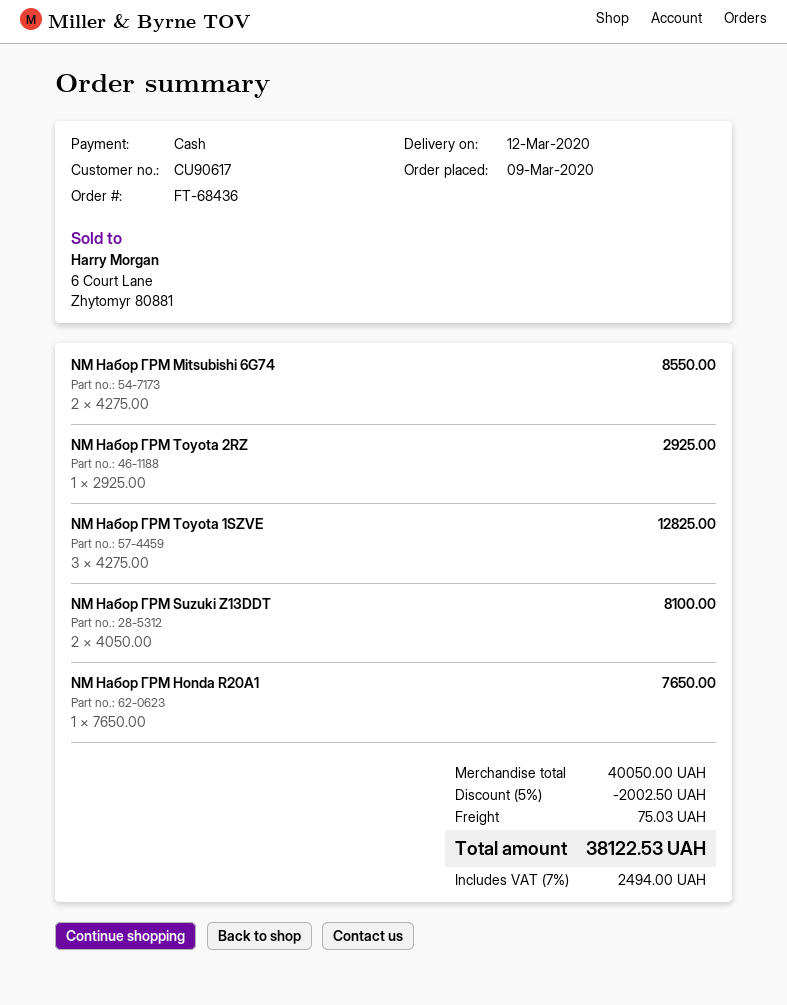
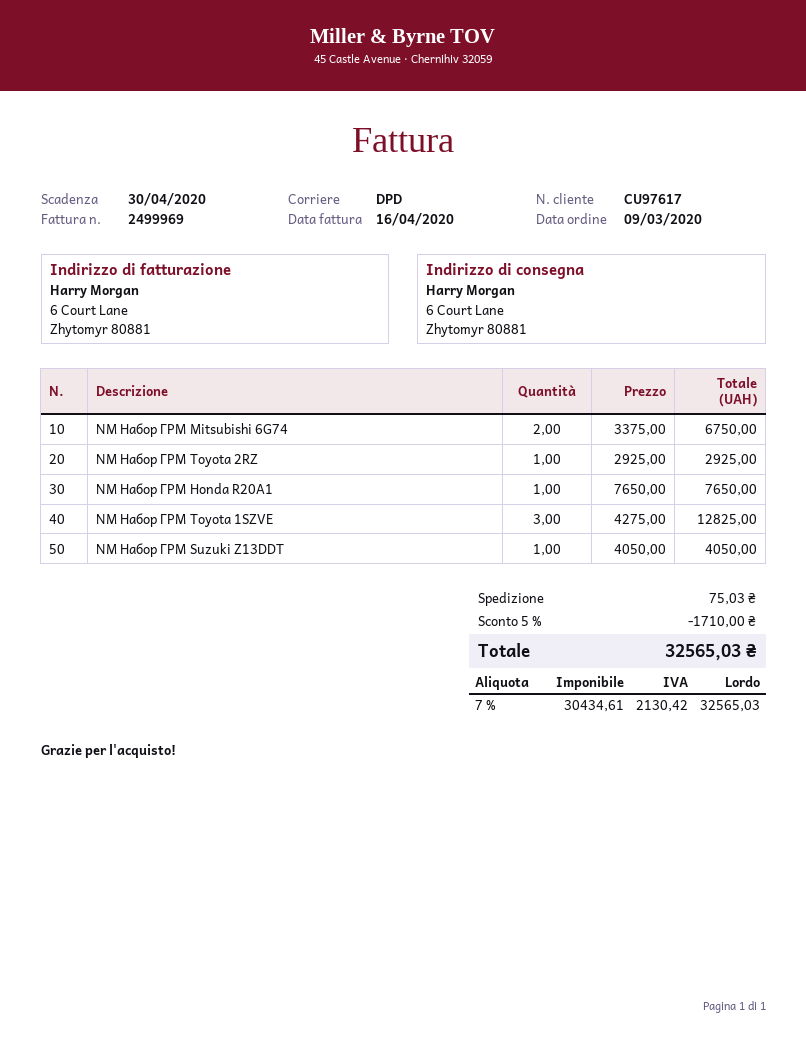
customer number: CU90617 -> CU97617
NM Набор ГРМ Mitsubishi 6G74: 2 x 4275.00 = 8550.00 -> 2 x 3375.00 = 6750.00
NM Набор ГРМ Suzuki Z13DDT: 2 x 4050.00 = 8100.00 -> 1 x 4050.00 = 4050.00
discount: 5% = 2002.50 -> 5% = 1710.00
tax: 7% = 2494.00 -> 7% = 2130.42
total: 38122.53 -> 32565.03

